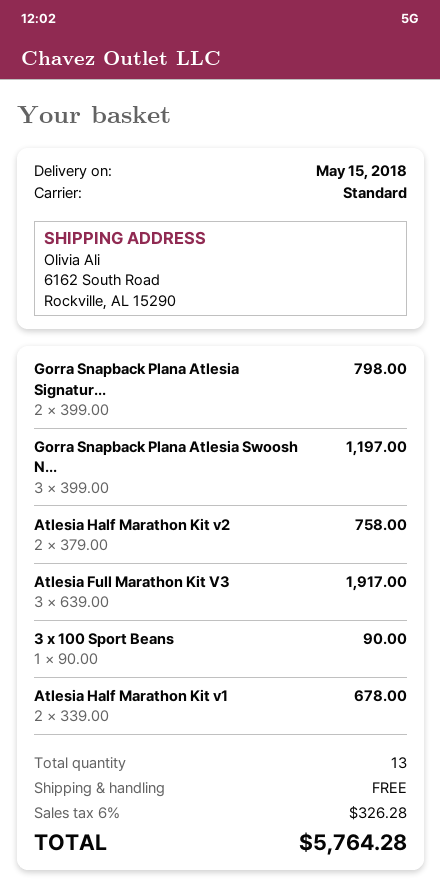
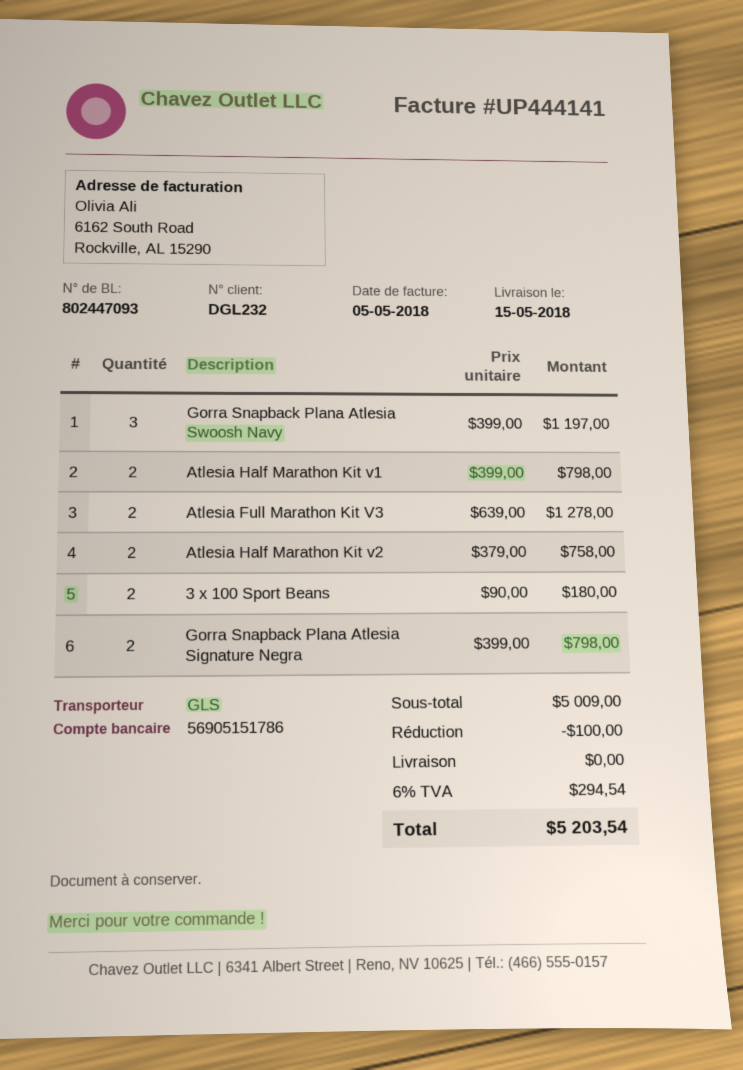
shipping method: standard -> GLS
Atlesia Full Marathon Kit V3: 3 x 639.00 = 1917.00 -> 2 x 639.00 = 1278.00
3 x 100 Sport Beans: 1 x 90.00 = 90.00 -> 2 x 90.00 = 180.00
Atlesia Half Marathon Kit v1: 2 x 339.00 = 678.00 -> 2 x 399.00 = 798.00
discount: none -> 100.00
tax: 6% = 326.28 -> 6% = 294.54
total: 5764.28 -> 5203.54

